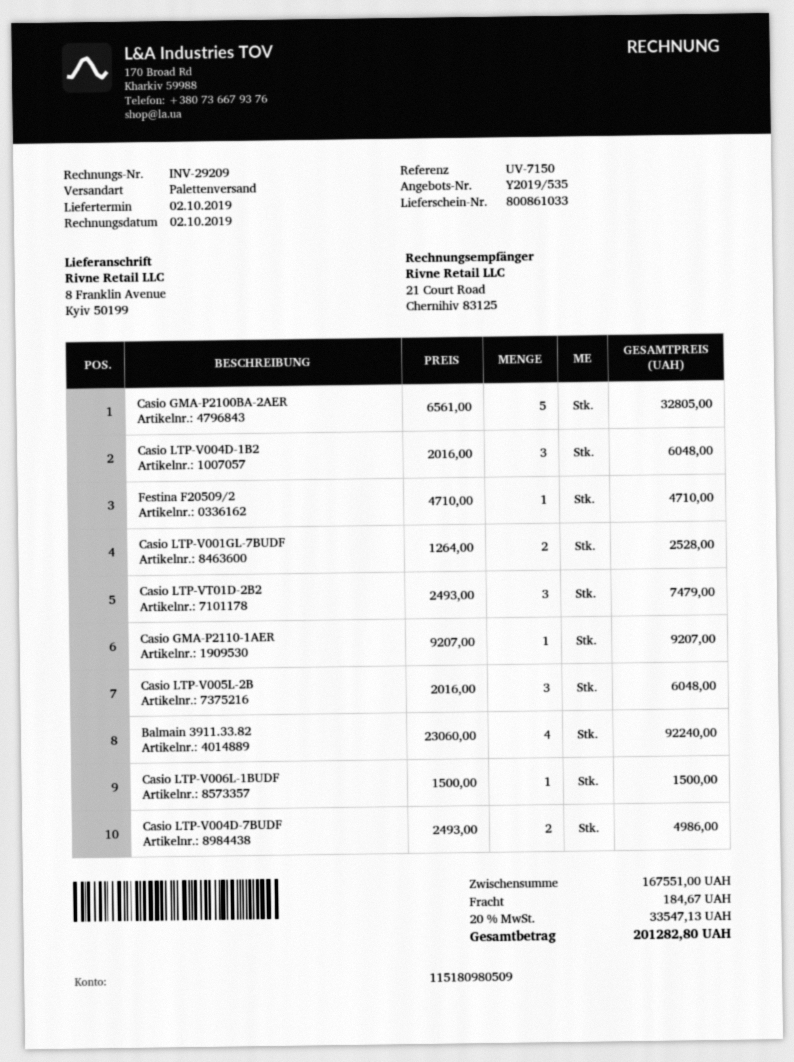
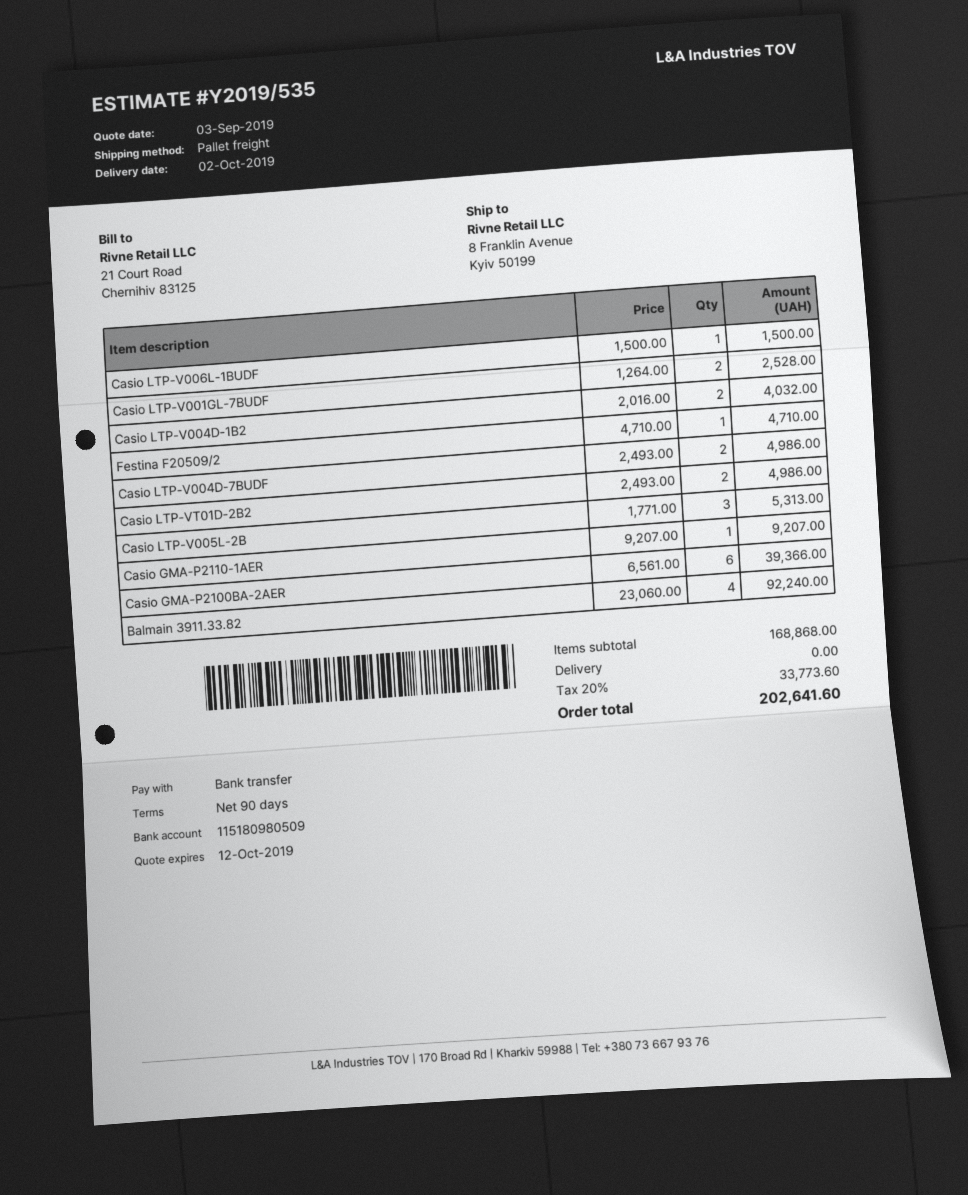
Casio GMA-P2100BA-2AER: 5 x 6561.00 = 32805.00 -> 6 x 6561.00 = 39366.00
Casio LTP-V004D-1B2: 3 x 2016.00 = 6048.00 -> 2 x 2016.00 = 4032.00
Casio LTP-VT01D-2B2: 3 x 2493.00 = 7479.00 -> 2 x 2493.00 = 4986.00
Casio LTP-V005L-2B: 3 x 2016.00 = 6048.00 -> 3 x 1771.00 = 5313.00
subtotal: 167551.00 -> 168868.00
shipping: 184.67 -> 0.00
tax: 20% = 33547.13 -> 20% = 33773.60
total: 201282.80 -> 202641.60

